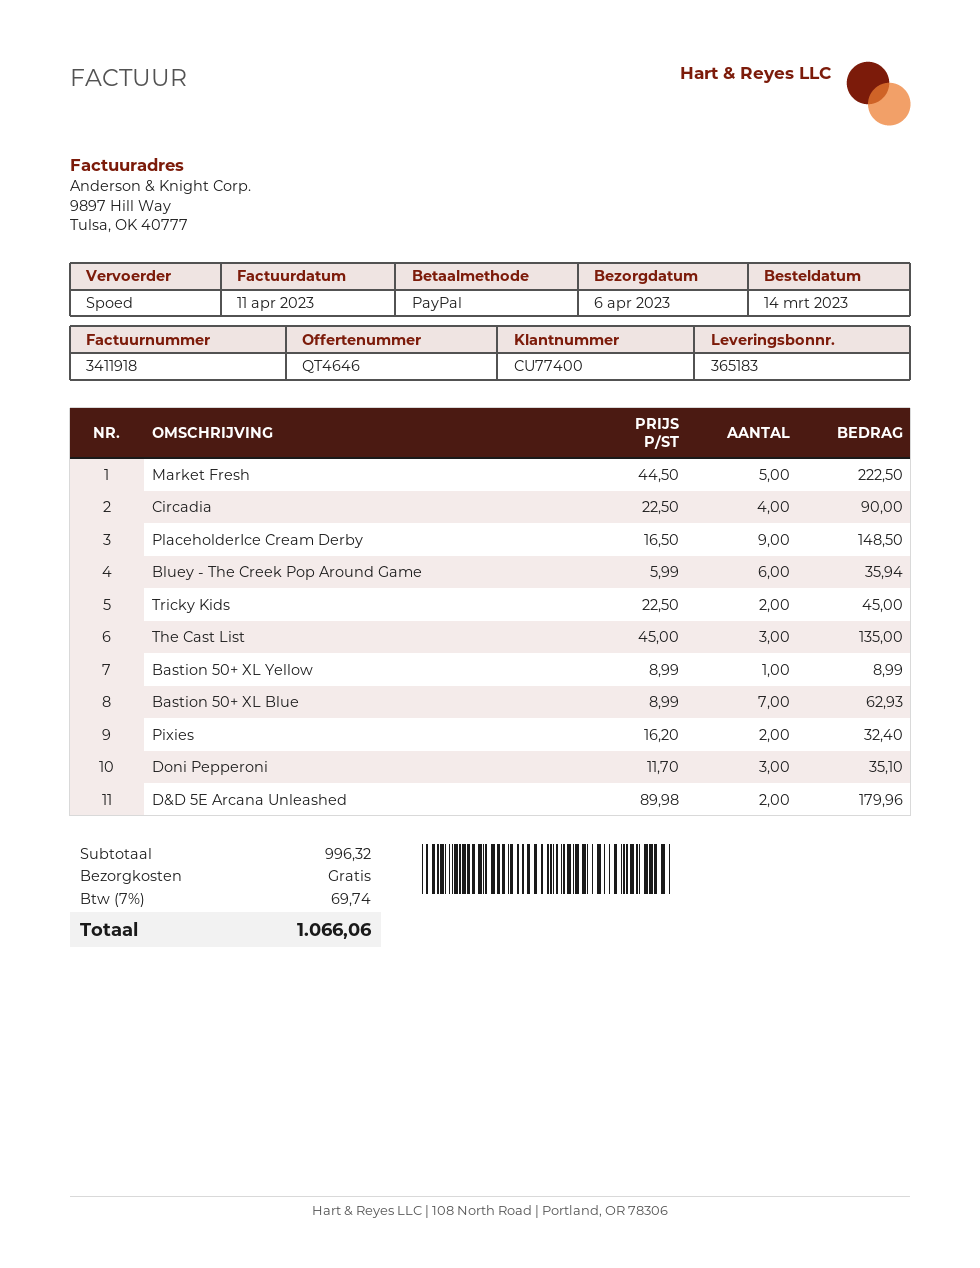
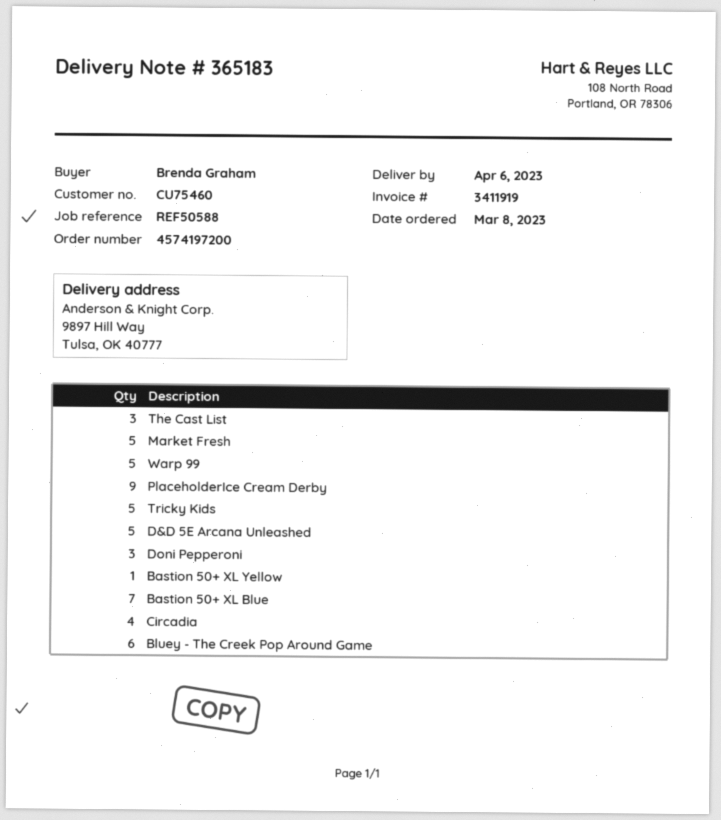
order date: 2023-03-14 -> 2023-03-08
invoice number: 3411918 -> 3411919
customer number: CU77400 -> CU75460
Tricky Kids: 2 -> 5
Pixies: 2 -> none
D&D 5E Arcana Unleashed: 2 -> 5
Warp 99: none -> 5

